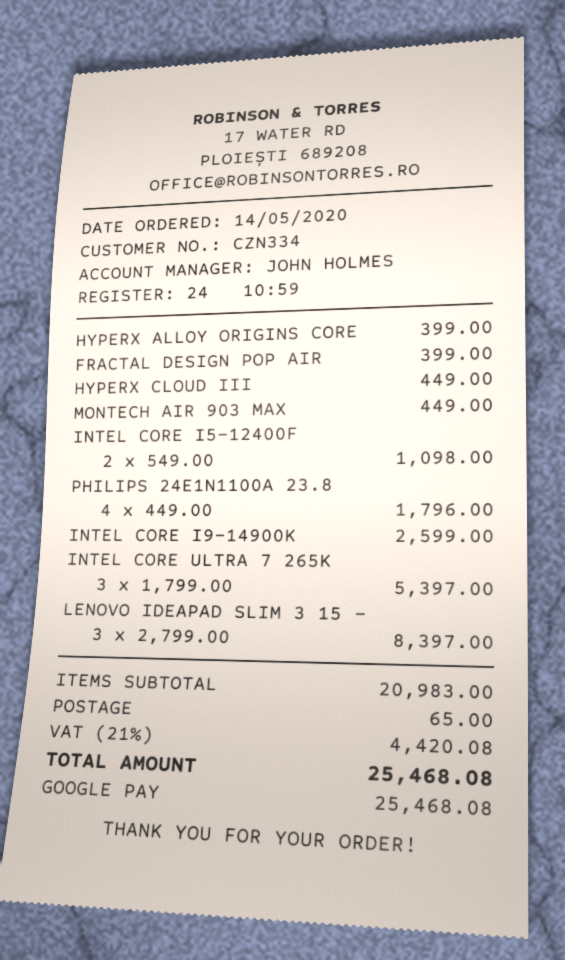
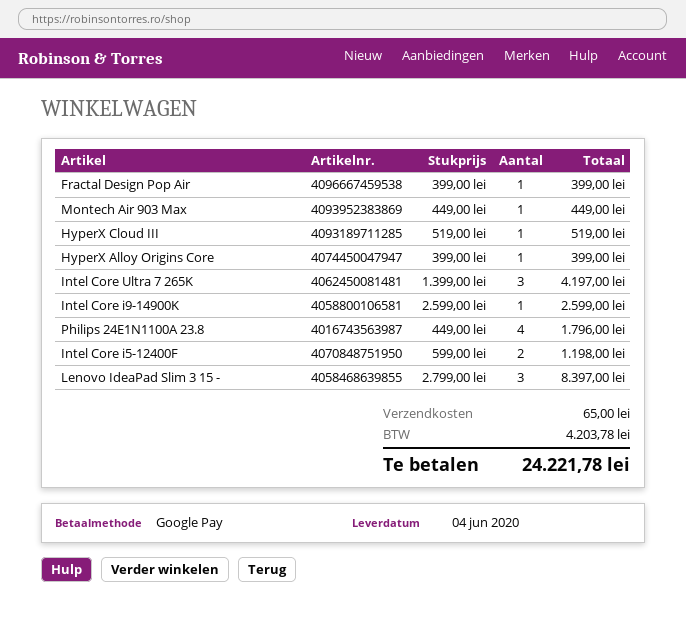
HYPERX CLOUD III: 1 x 449.00 = 449.00 -> 1 x 519.00 = 519.00
INTEL CORE I5-12400F: 2 x 549.00 = 1098.00 -> 2 x 599.00 = 1198.00
INTEL CORE ULTRA 7 265K: 3 x 1799.00 = 5397.00 -> 3 x 1399.00 = 4197.00
tax: 4420.08 -> 4203.78
total: 25468.08 -> 24221.78

